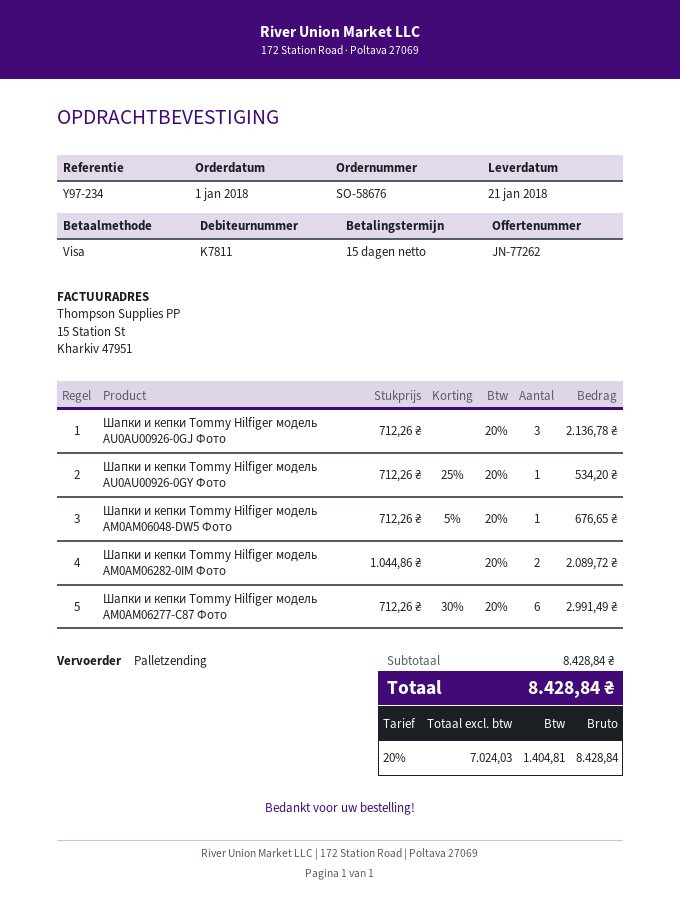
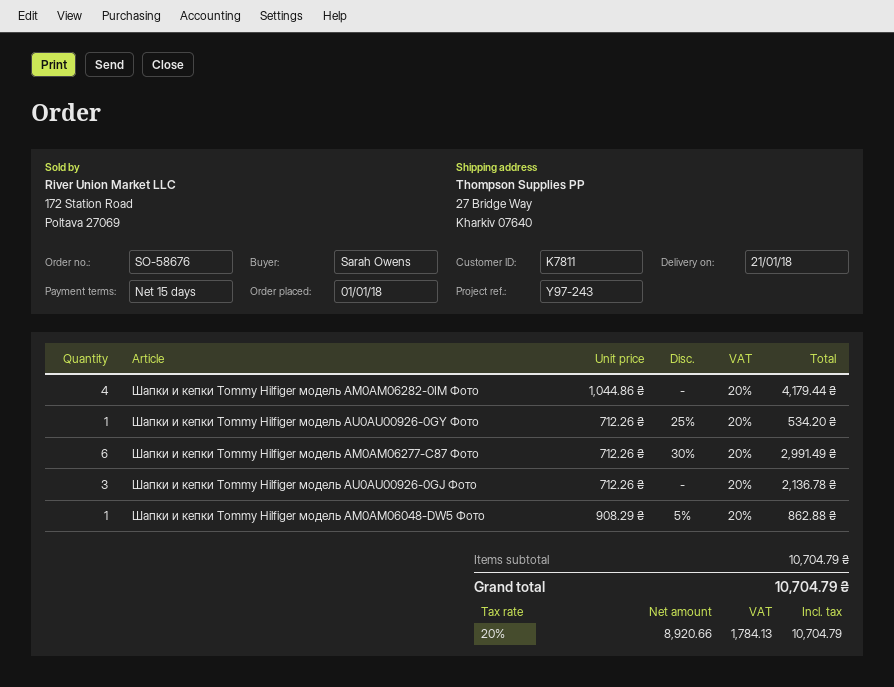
reference: Y97-234 -> Y97-243
Шапки и кепки Tommy Hilfiger модель AM0AM06048-DW5 Фото: 1 x 712.26 - 5% = 676.65 -> 1 x 908.29 - 5% = 862.88
Шапки и кепки Tommy Hilfiger модель AM0AM06282-0IM Фото: 2 x 1044.86 = 2089.72 -> 4 x 1044.86 = 4179.44
subtotal: 8428.84 -> 10704.79
net: 7024.03 -> 8920.66
tax: 20% = 1404.81 -> 20% = 1784.13
total: 8428.84 -> 10704.79

